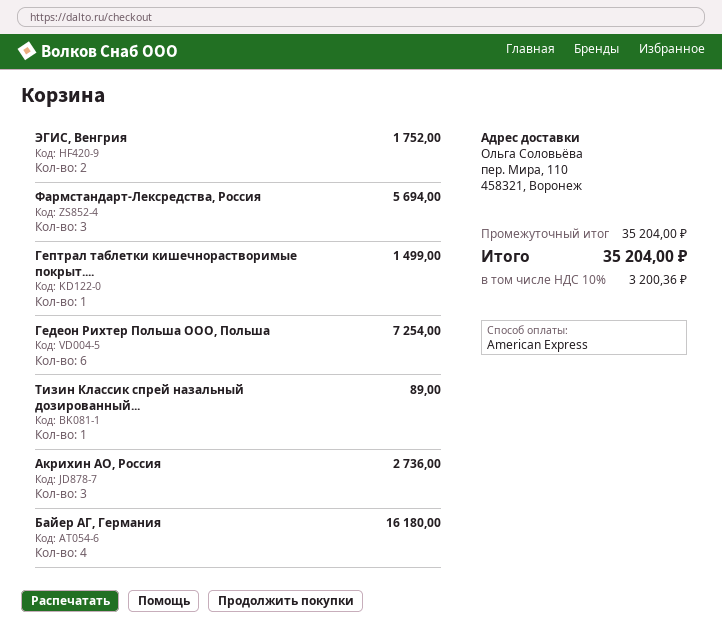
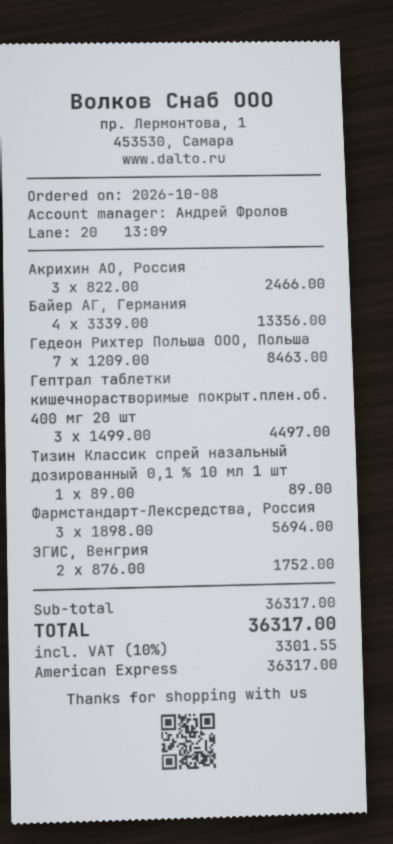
Гептрал таблетки кишечнорастворимые покрыт....: 1 for 1499.00 -> 3 for 4497.00
Гедеон Рихтер Польша ООО, Польша: 6 for 7254.00 -> 7 for 8463.00
Акрихин АО, Россия: 3 for 2736.00 -> 3 for 2466.00
Байер АГ, Германия: 4 for 16180.00 -> 4 for 13356.00
subtotal: 35204.00 -> 36317.00
tax: 10% = 3200.36 -> 10% = 3301.55
total: 35204.00 -> 36317.00

